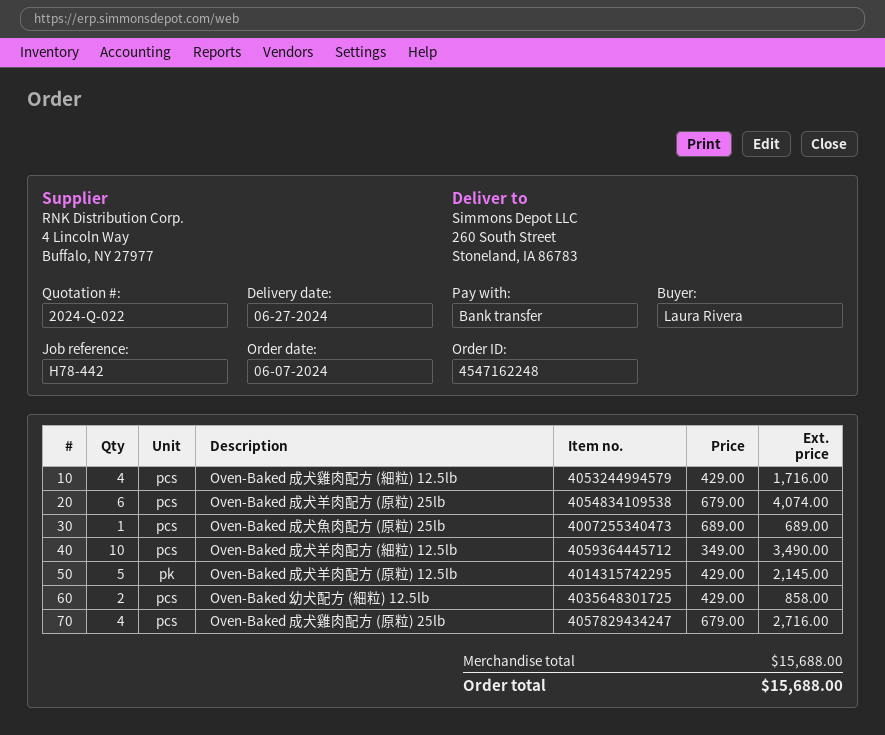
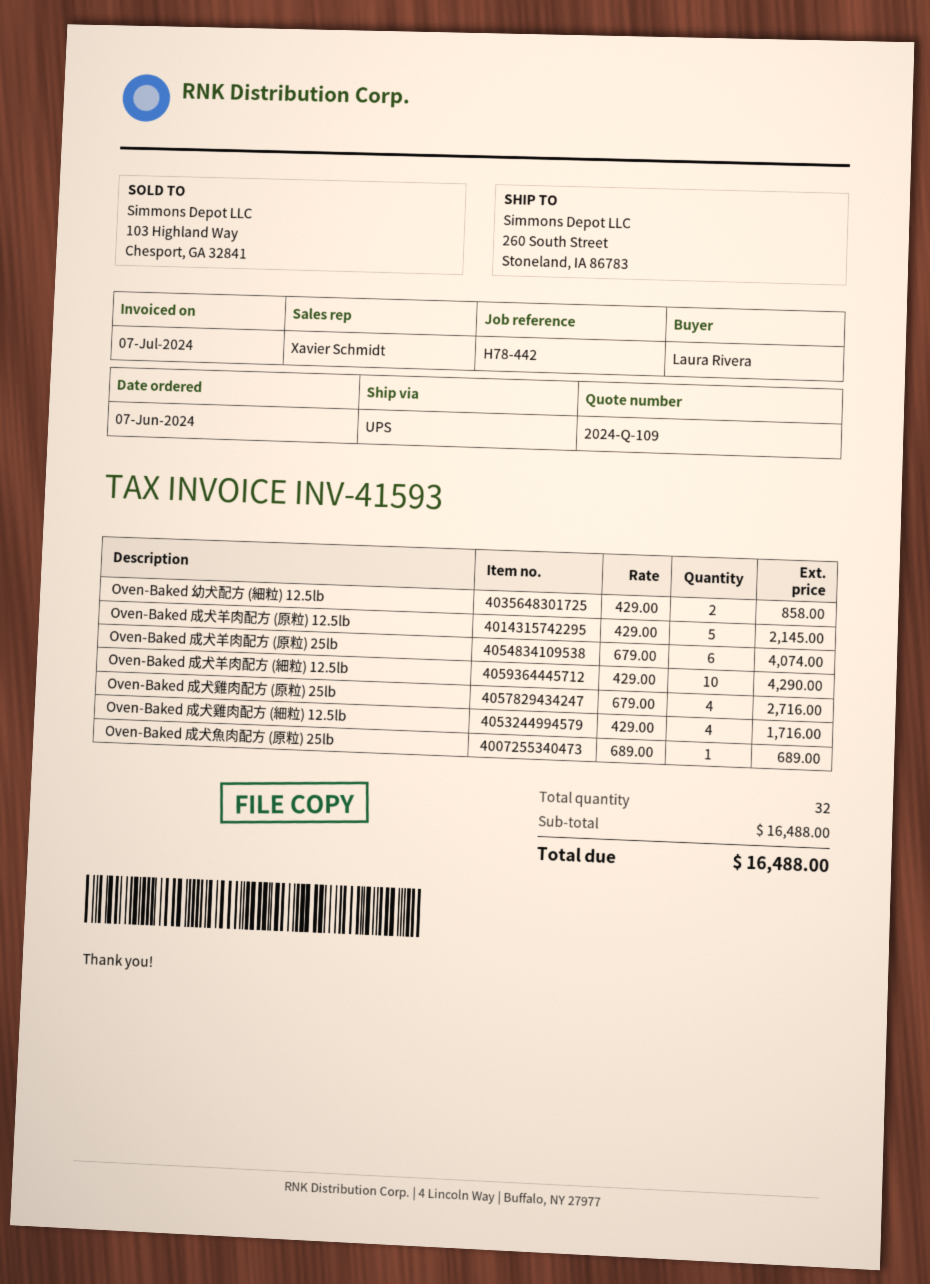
quote number: 2024-Q-022 -> 2024-Q-109
Oven-Baked 成犬羊肉配方 (細粒) 12.5lb: 10 x 349.00 = 3490.00 -> 10 x 429.00 = 4290.00
subtotal: 15688.00 -> 16488.00
total: 15688.00 -> 16488.00

